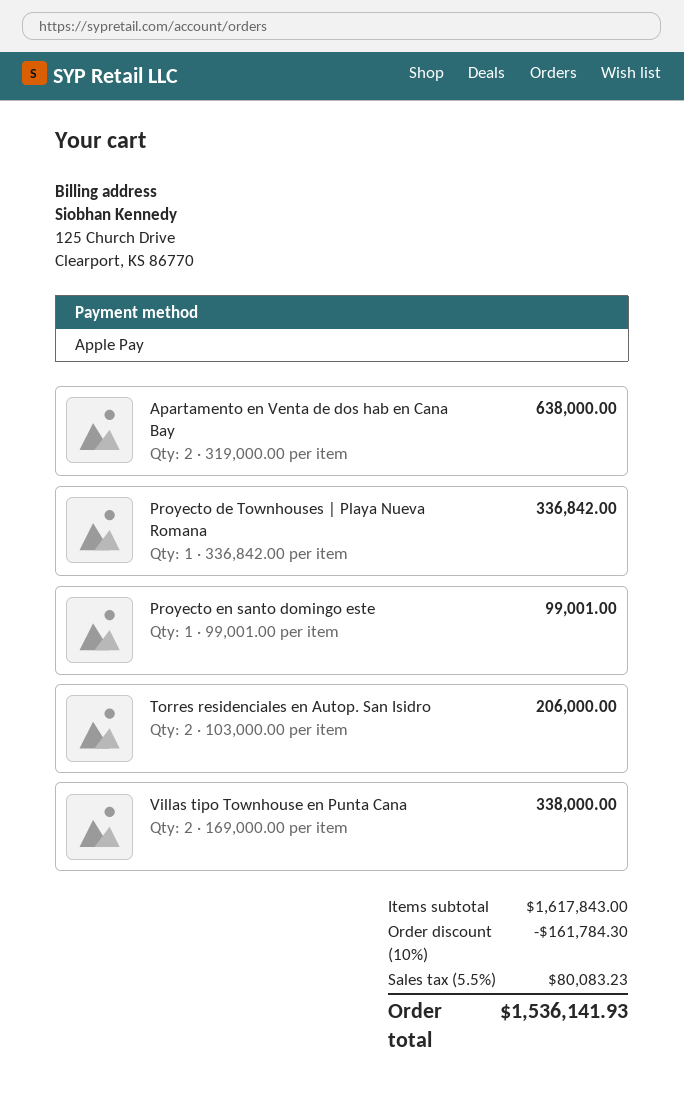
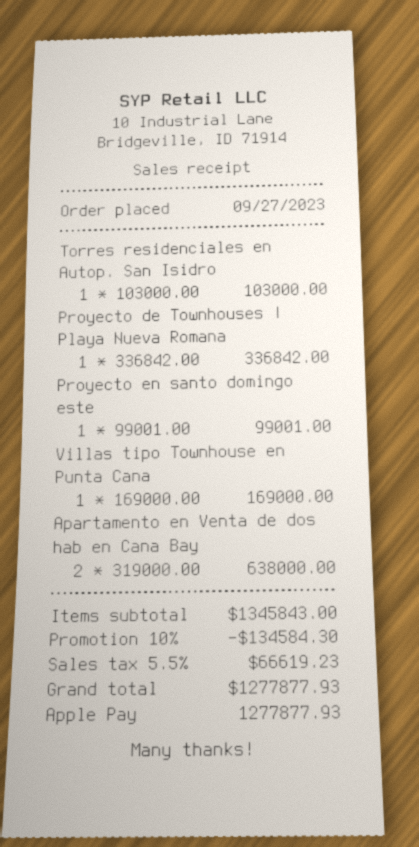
Torres residenciales en Autop. San Isidro: 2 x 103000.00 = 206000.00 -> 1 x 103000.00 = 103000.00
Villas tipo Townhouse en Punta Cana: 2 x 169000.00 = 338000.00 -> 1 x 169000.00 = 169000.00
subtotal: 1617843.00 -> 1345843.00
discount: 10% = 161784.30 -> 10% = 134584.30
tax: 5.5% = 80083.23 -> 5.5% = 66619.23
total: 1536141.93 -> 1277877.93

